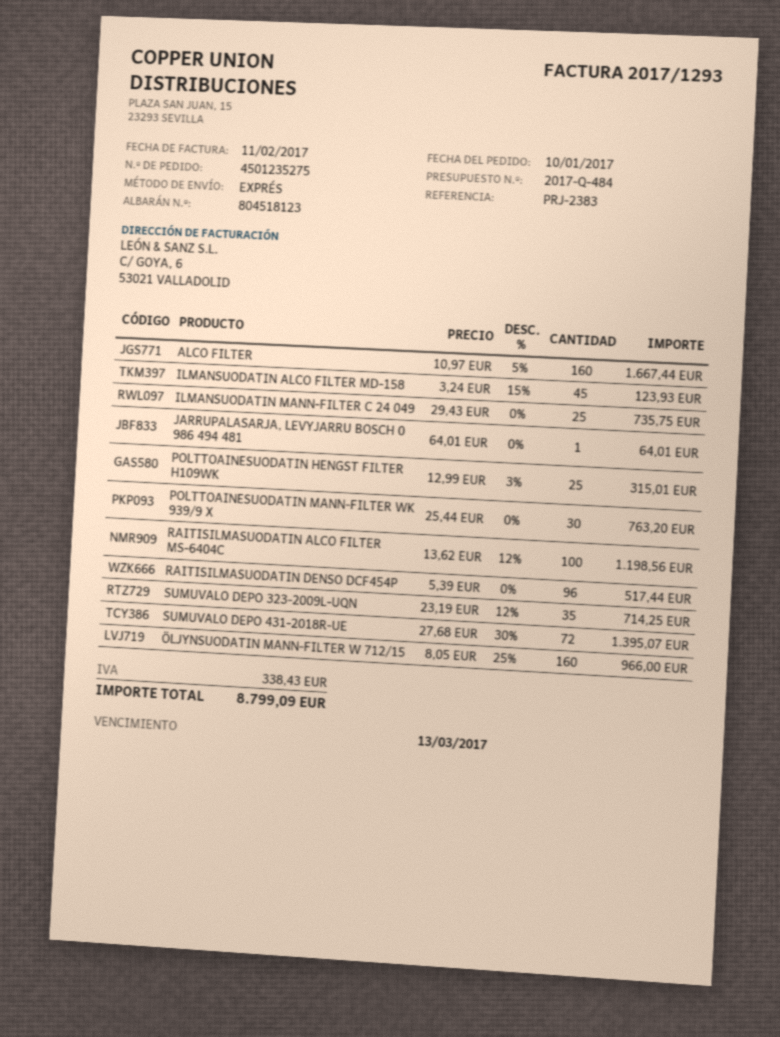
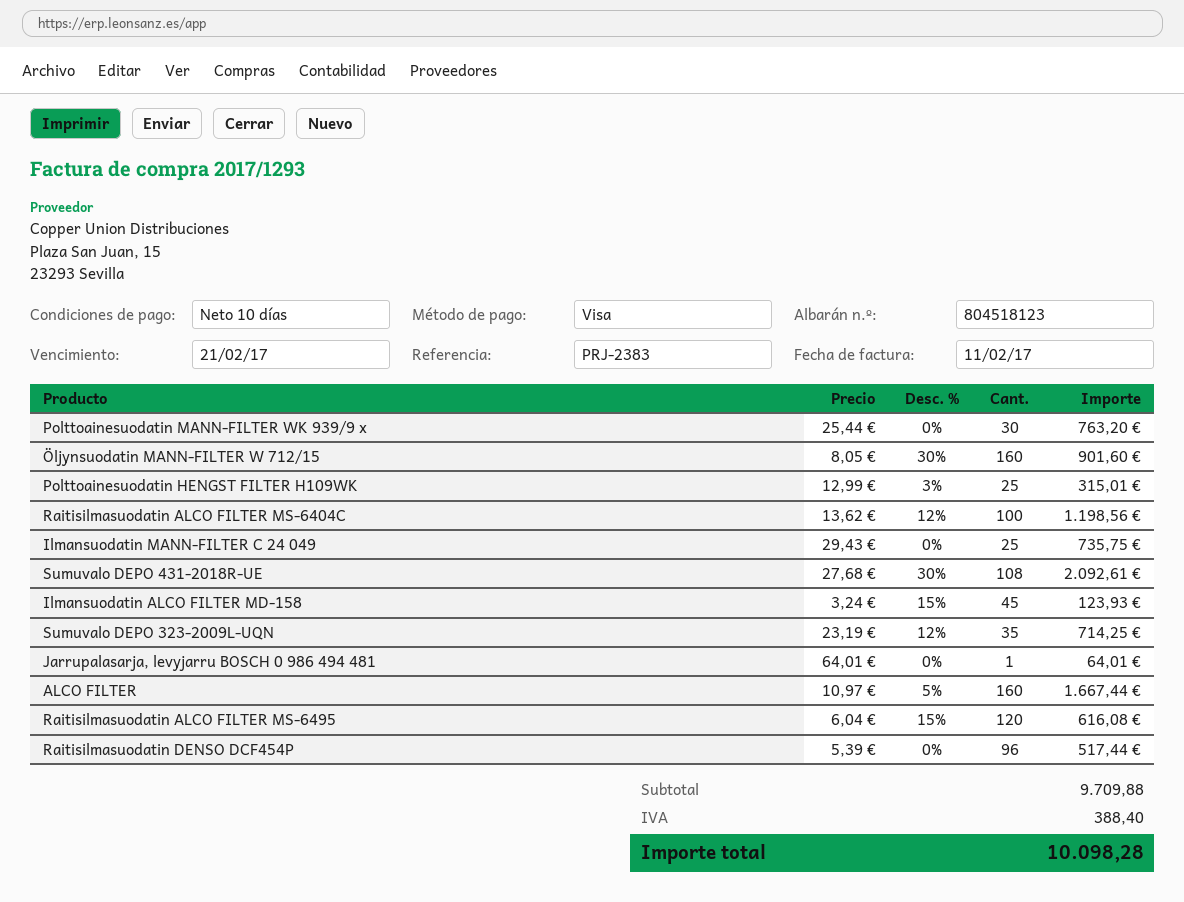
due date: 2017-03-13 -> 2017-02-21
SUMUVALO DEPO 431-2018R-UE: 72 x 27.68 - 30% = 1395.07 -> 108 x 27.68 - 30% = 2092.61
ÖLJYNSUODATIN MANN-FILTER W 712/15: 160 x 8.05 - 25% = 966.00 -> 160 x 8.05 - 30% = 901.60
Raitisilmasuodatin ALCO FILTER MS-6495: none -> 120 x 6.04 - 15% = 616.08
tax: 338.43 -> 388.40
total: 8799.09 -> 10098.28

